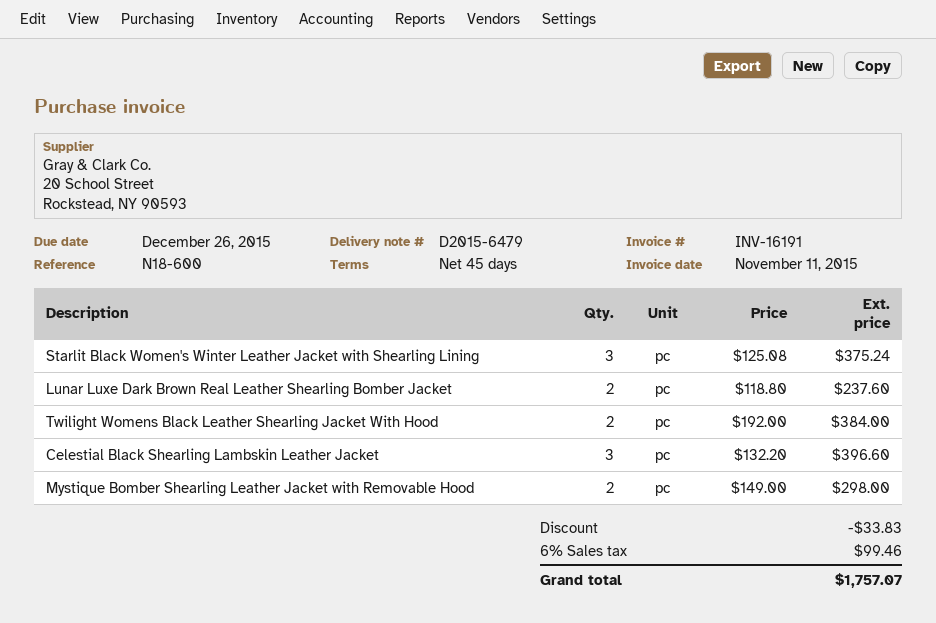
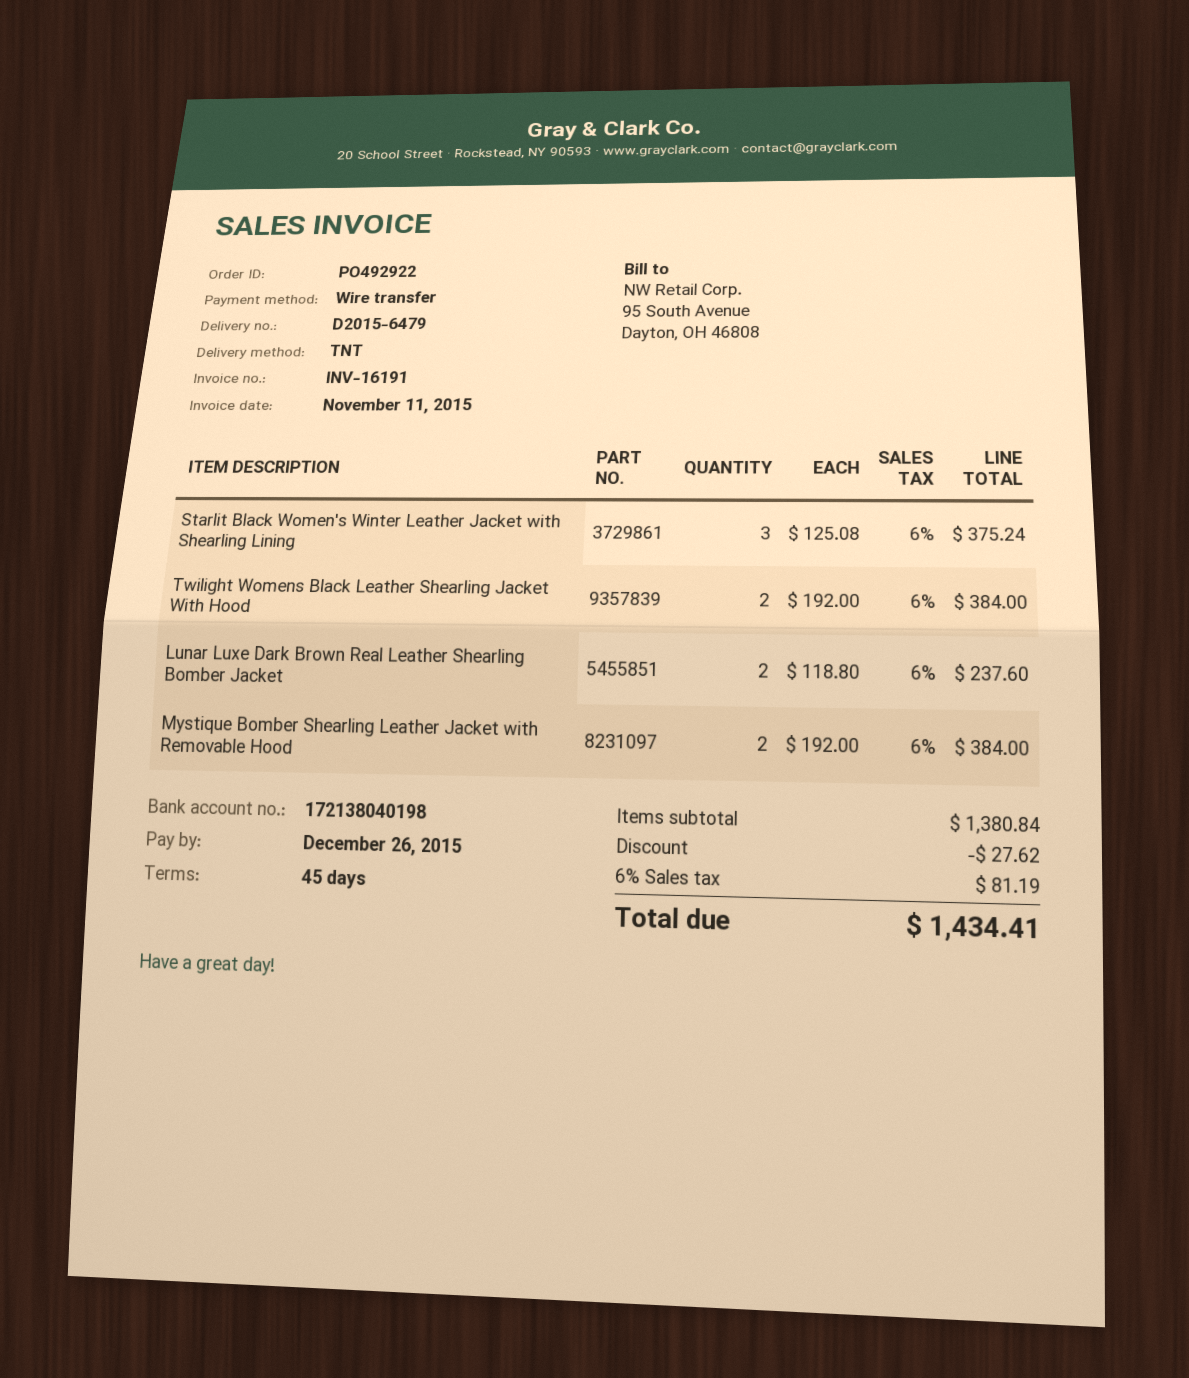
Celestial Black Shearling Lambskin Leather Jacket: 3 x 132.20 = 396.60 -> none
Mystique Bomber Shearling Leather Jacket with Removable Hood: 2 x 149.00 = 298.00 -> 2 x 192.00 = 384.00
discount: 33.83 -> 27.62
tax: 6% = 99.46 -> 6% = 81.19
total: 1757.07 -> 1434.41

